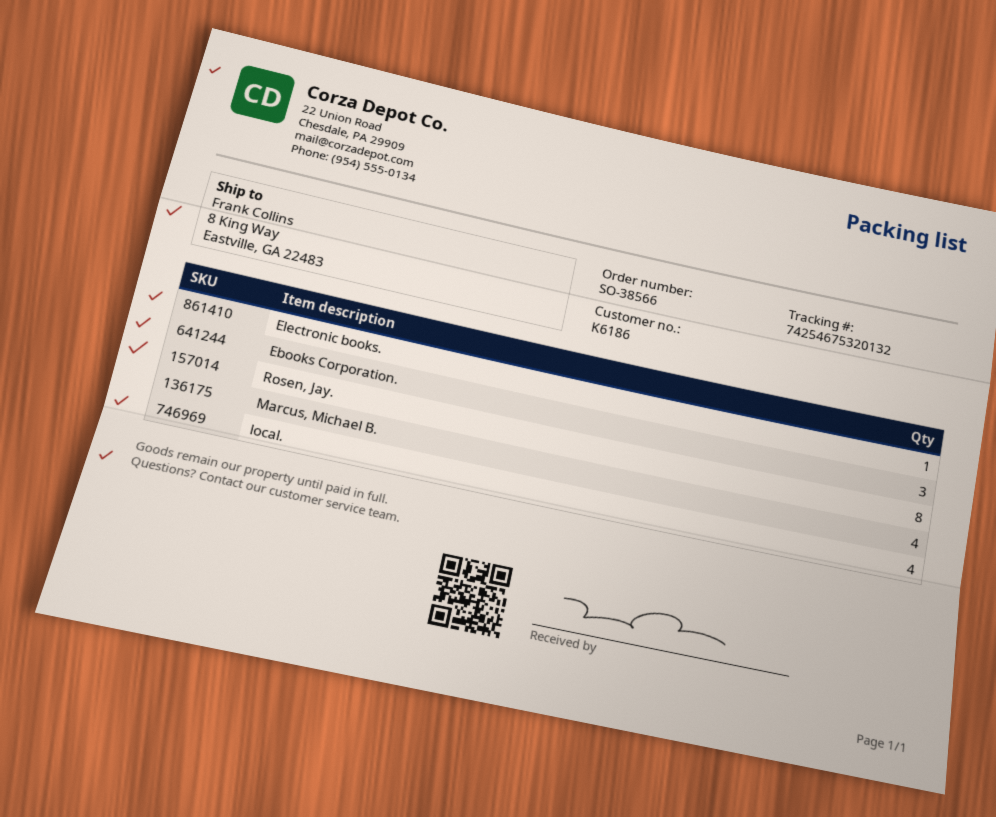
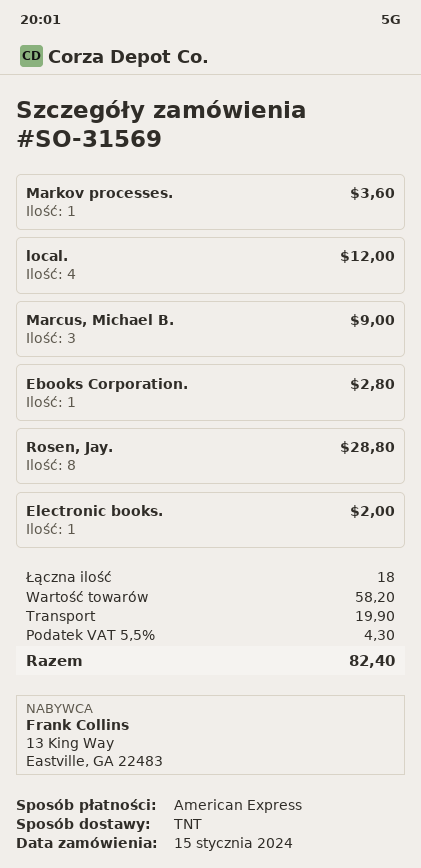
order number: SO-38566 -> SO-31569
Ebooks Corporation.: 3 -> 1
Marcus, Michael B.: 4 -> 3
Markov processes.: none -> 1

